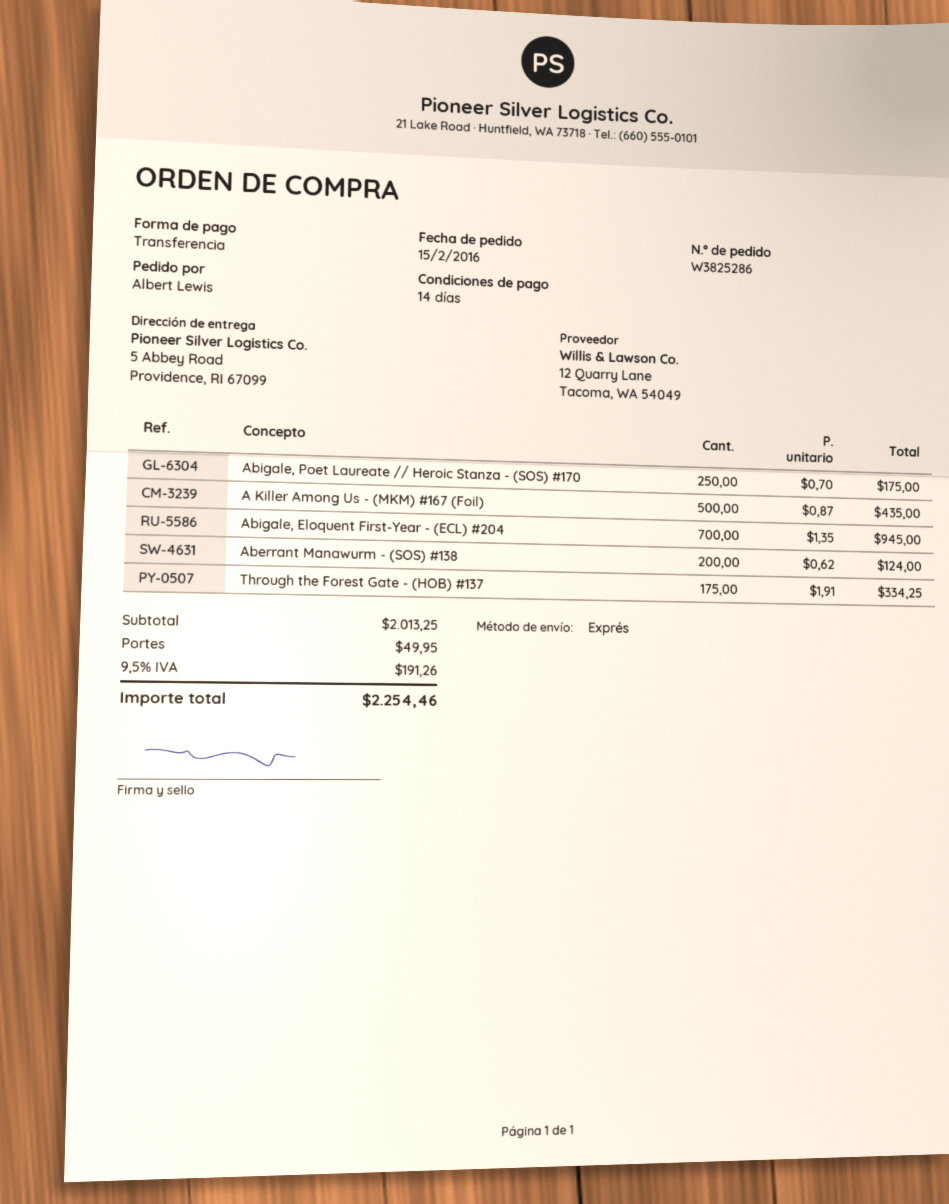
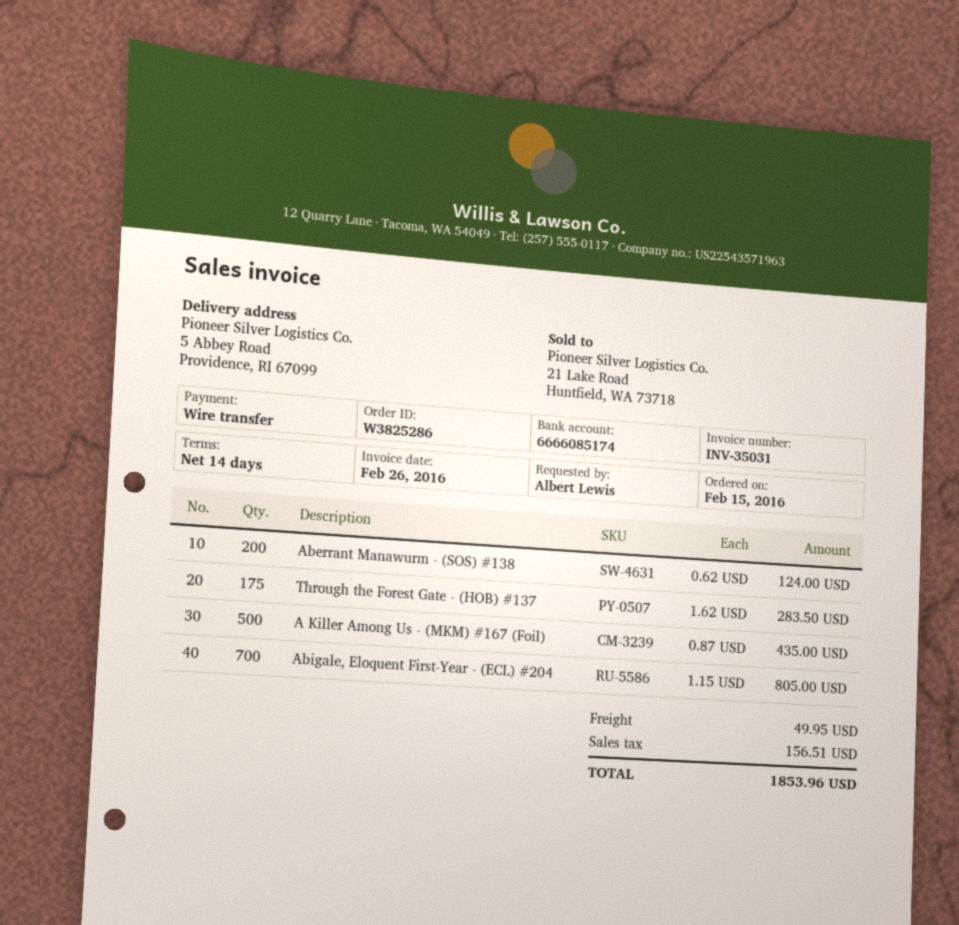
Abigale, Poet Laureate // Heroic Stanza - (SOS) #170: 250 x 0.70 = 175.00 -> none
Abigale, Eloquent First-Year - (ECL) #204: 700 x 1.35 = 945.00 -> 700 x 1.15 = 805.00
Through the Forest Gate - (HOB) #137: 175 x 1.91 = 334.25 -> 175 x 1.62 = 283.50
tax: 191.26 -> 156.51
total: 2254.46 -> 1853.96

